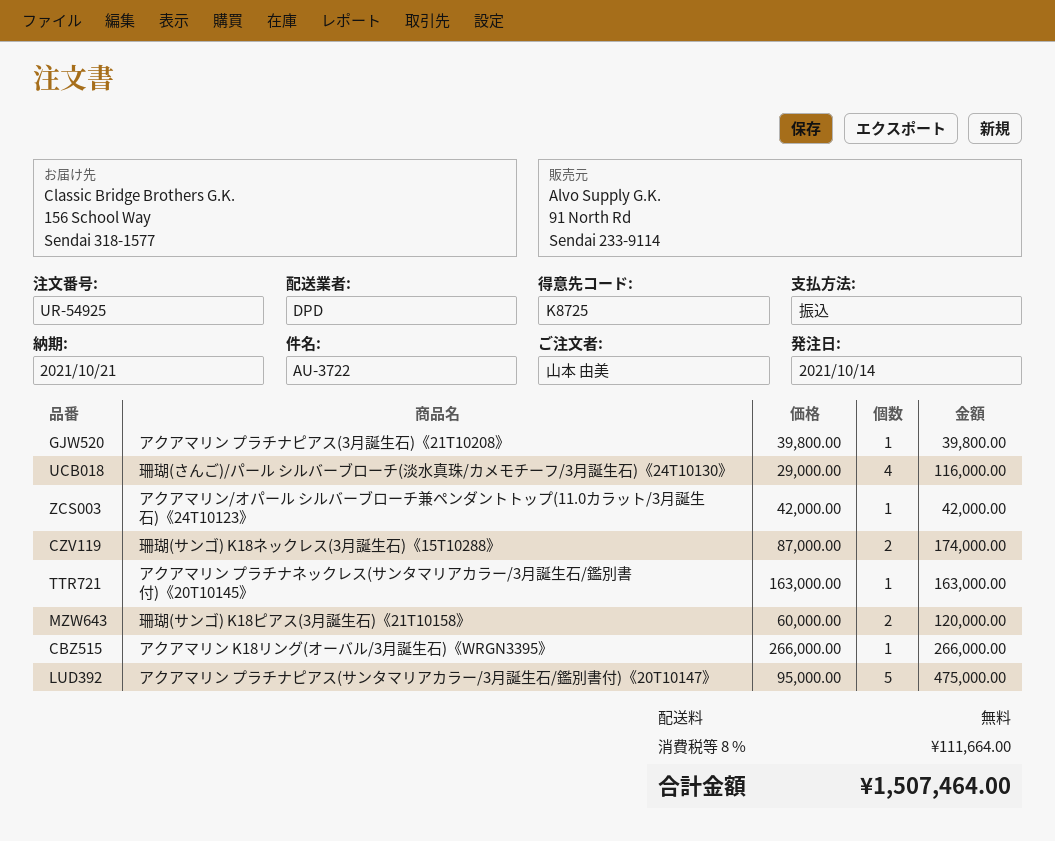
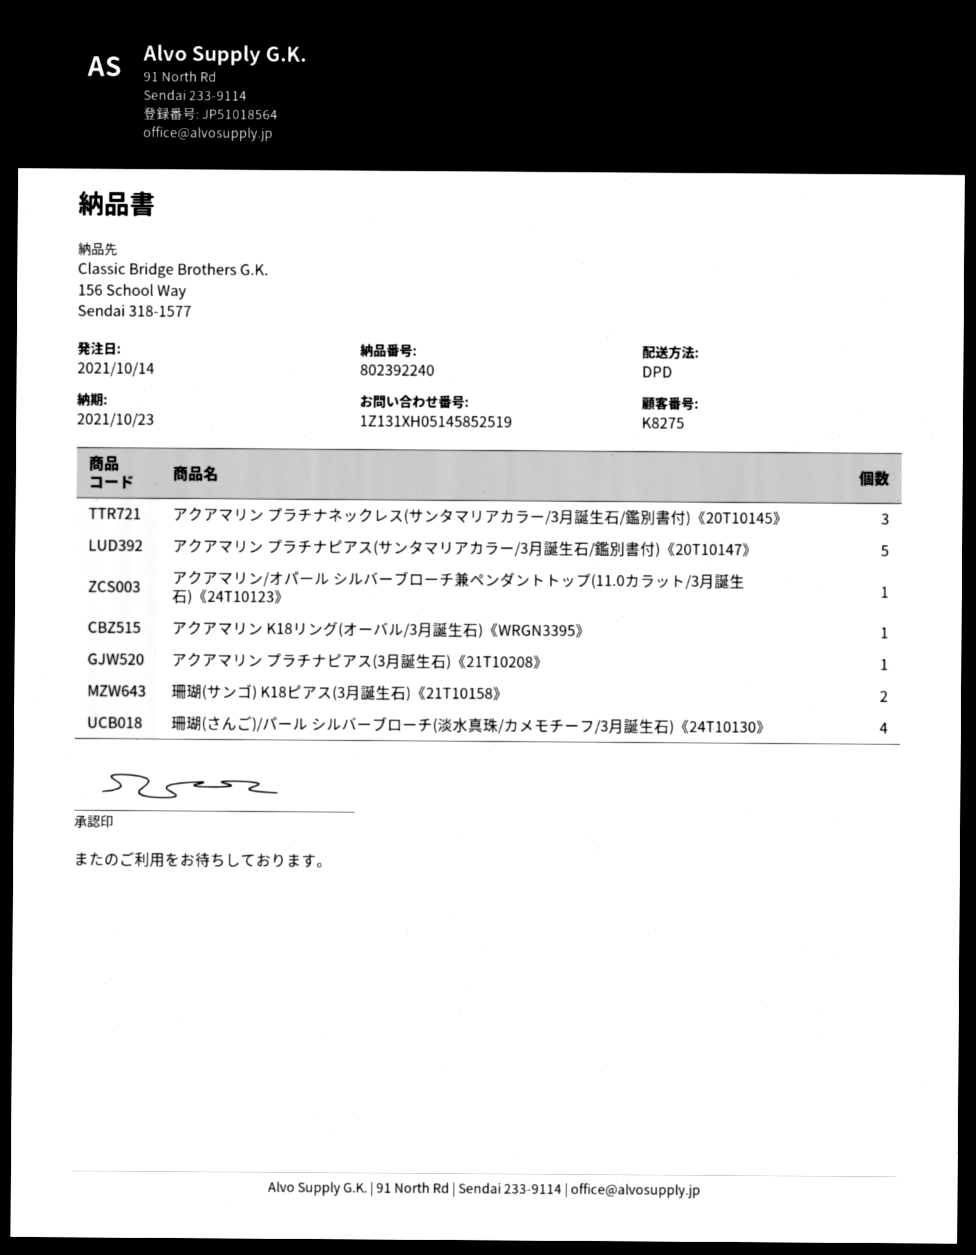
delivery date: 2021-10-21 -> 2021-10-23
customer number: K8725 -> K8275
珊瑚(サンゴ) K18ネックレス(3月誕生石)《15T10288》: 2 -> none
アクアマリン プラチナネックレス(サンタマリアカラー/3月誕生石/鑑別書付)《20T10145》: 1 -> 3

